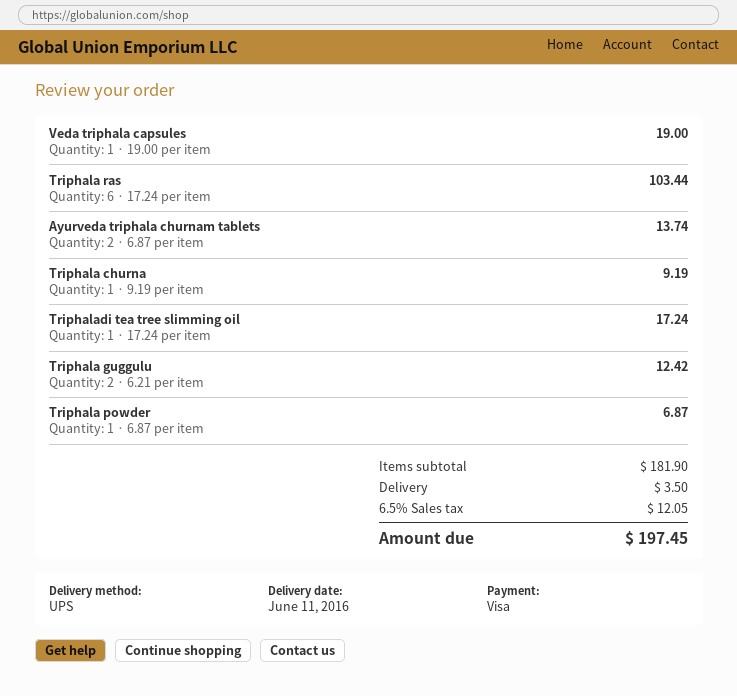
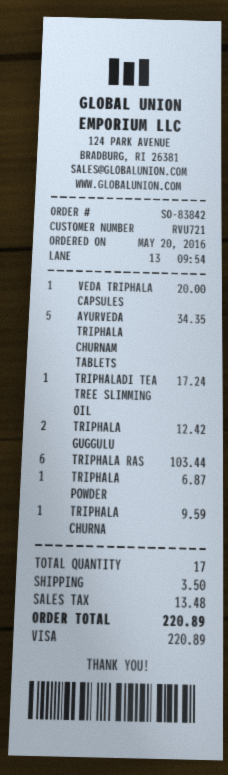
Veda triphala capsules: 1 for 19.00 -> 1 for 20.00
Ayurveda triphala churnam tablets: 2 for 13.74 -> 5 for 34.35
Triphala churna: 1 for 9.19 -> 1 for 9.59
tax: 12.05 -> 13.48
total: 197.45 -> 220.89

